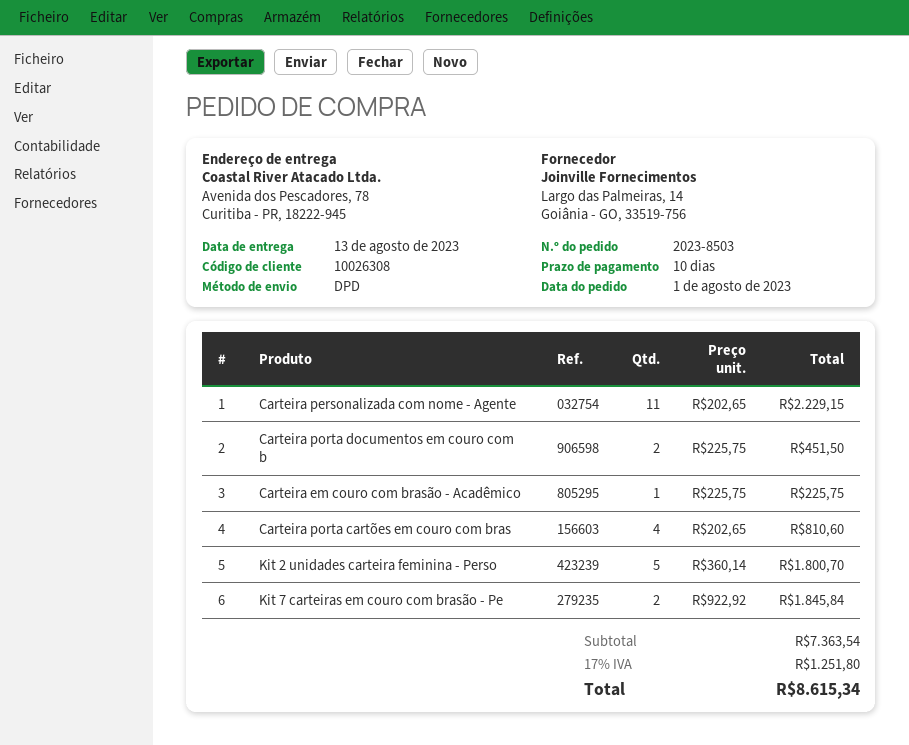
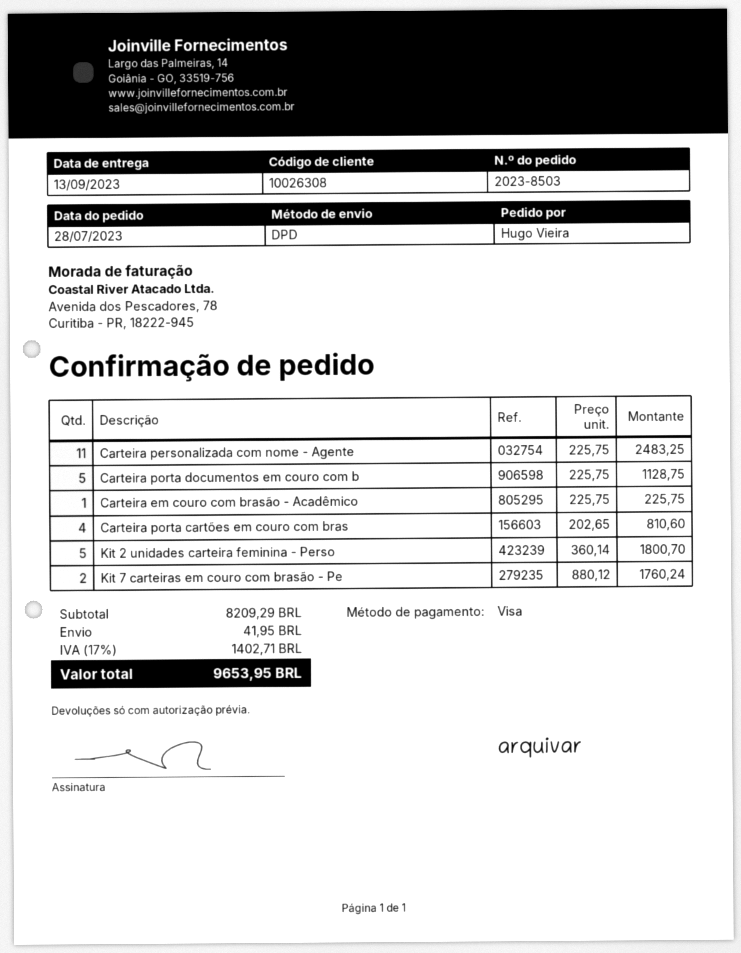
order date: 2023-08-01 -> 2023-07-28
delivery date: 2023-08-13 -> 2023-09-13
Carteira personalizada com nome - Agente: 11 x 202.65 = 2229.15 -> 11 x 225.75 = 2483.25
Carteira porta documentos em couro com b: 2 x 225.75 = 451.50 -> 5 x 225.75 = 1128.75
Kit 7 carteiras em couro com brasão - Pe: 2 x 922.92 = 1845.84 -> 2 x 880.12 = 1760.24
subtotal: 7363.54 -> 8209.29
shipping: none -> 41.95
tax: 17% = 1251.80 -> 17% = 1402.71
total: 8615.34 -> 9653.95

